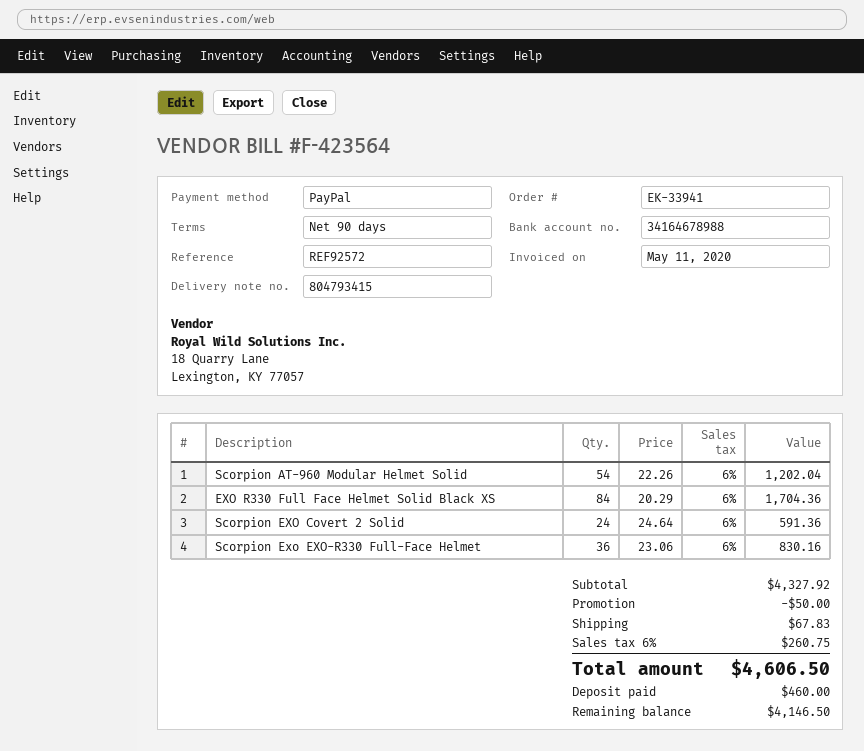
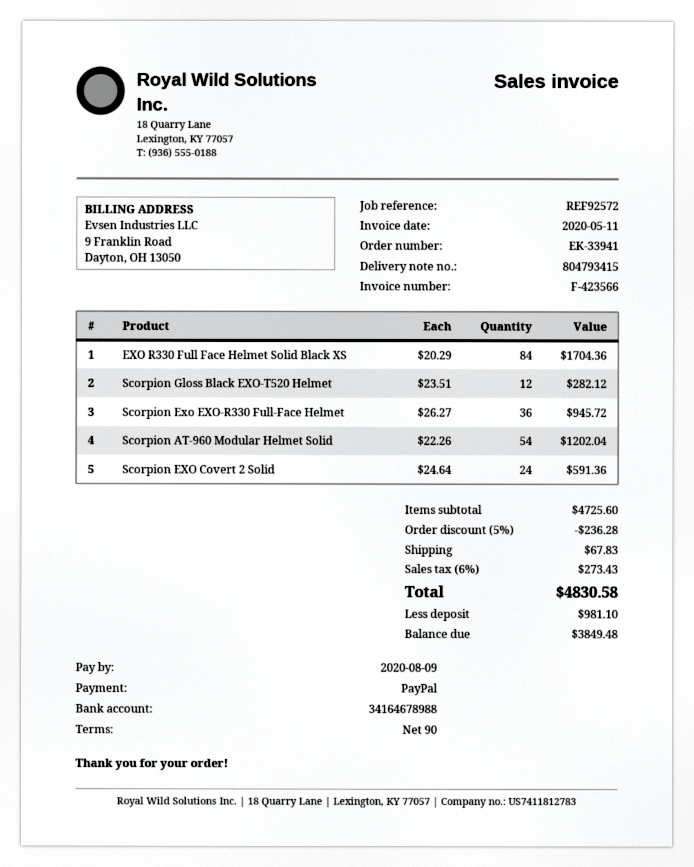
invoice number: F-423564 -> F-423566
Scorpion Exo EXO-R330 Full-Face Helmet: 36 x 23.06 = 830.16 -> 36 x 26.27 = 945.72
Scorpion Gloss Black EXO-T520 Helmet: none -> 12 x 23.51 = 282.12
subtotal: 4327.92 -> 4725.60
discount: 50.00 -> 236.28
tax: 6% = 260.75 -> 6% = 273.43
total: 4606.50 -> 4830.58
deposit: 460.00 -> 981.10
balance: 4146.50 -> 3849.48

